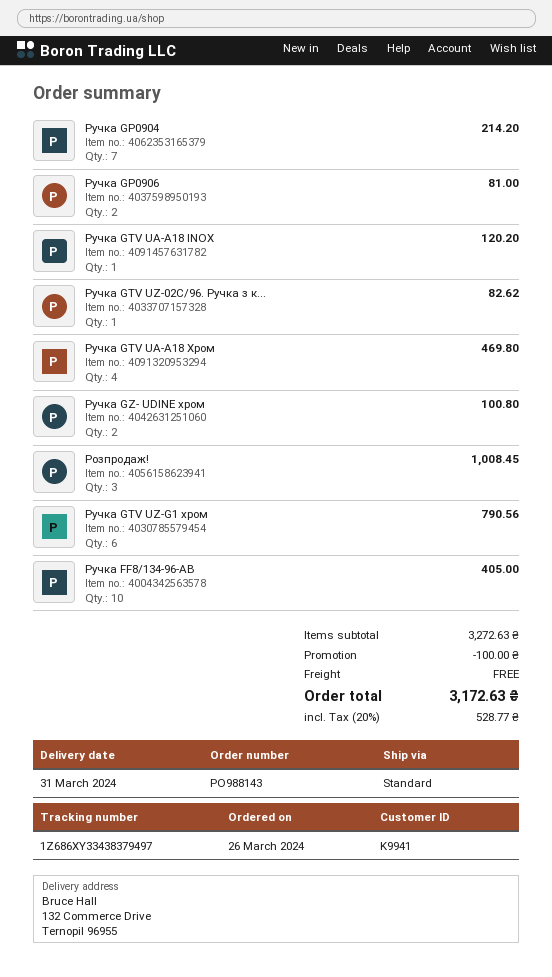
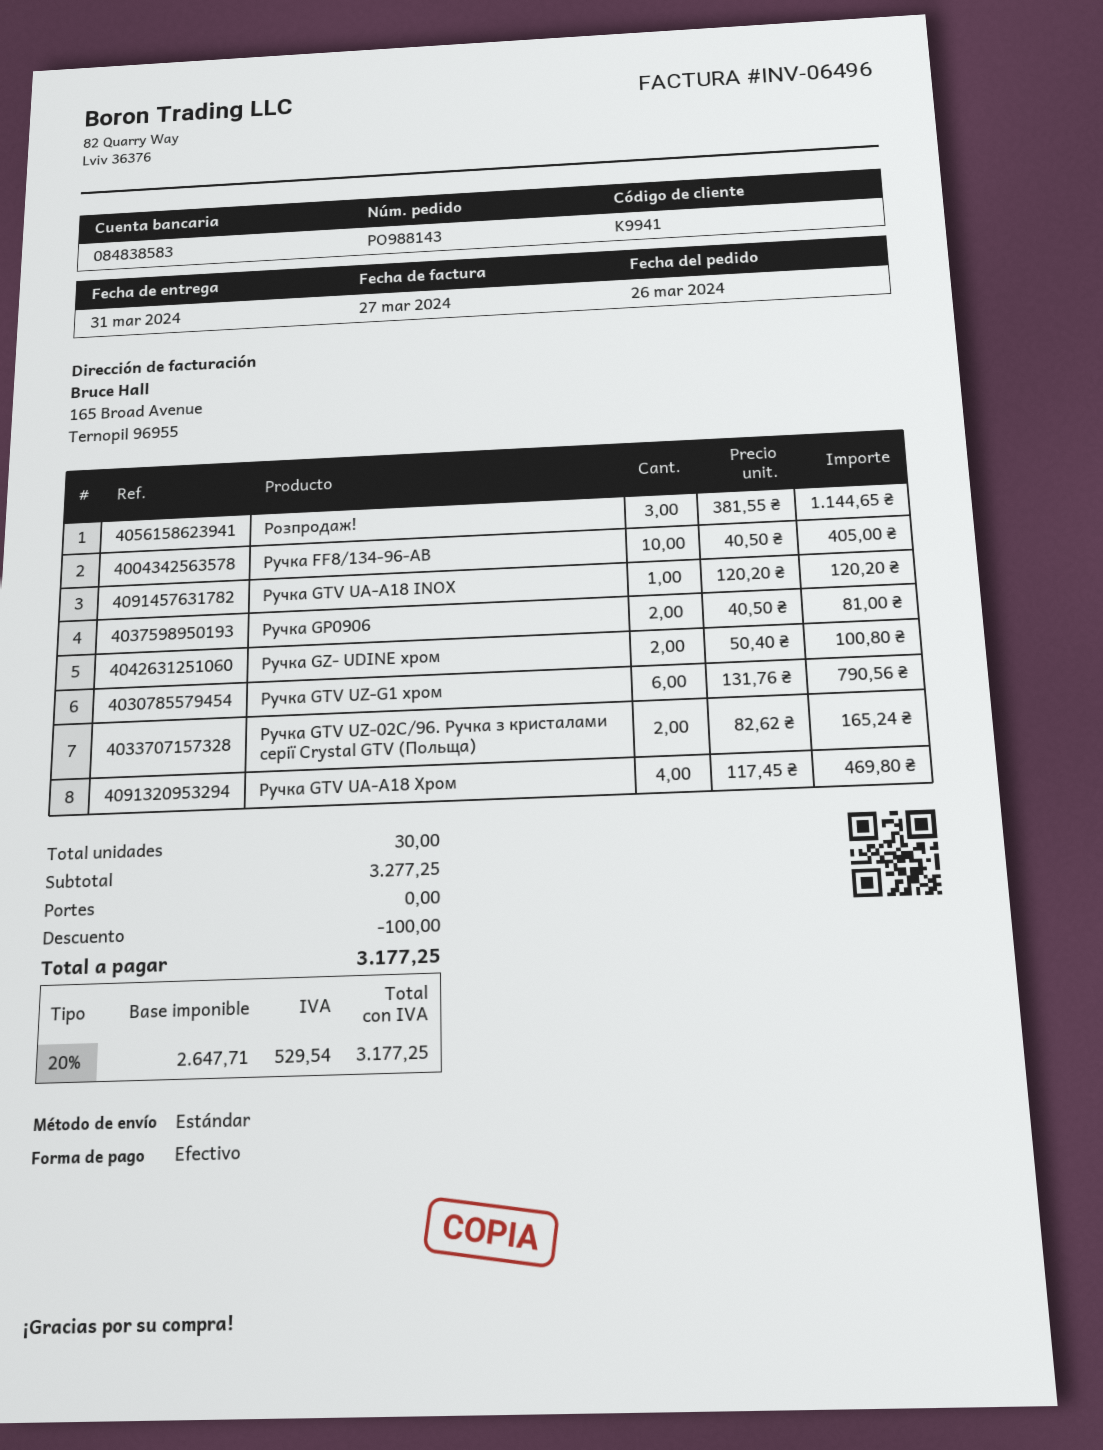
Ручка GP0904: 7 for 214.20 -> none
Ручка GTV UZ-02C/96. Ручка з к...: 1 for 82.62 -> 2 for 165.24
Розпродаж!: 3 for 1008.45 -> 3 for 1144.65
subtotal: 3272.63 -> 3277.25
tax: 20% = 528.77 -> 20% = 529.54
total: 3172.63 -> 3177.25

